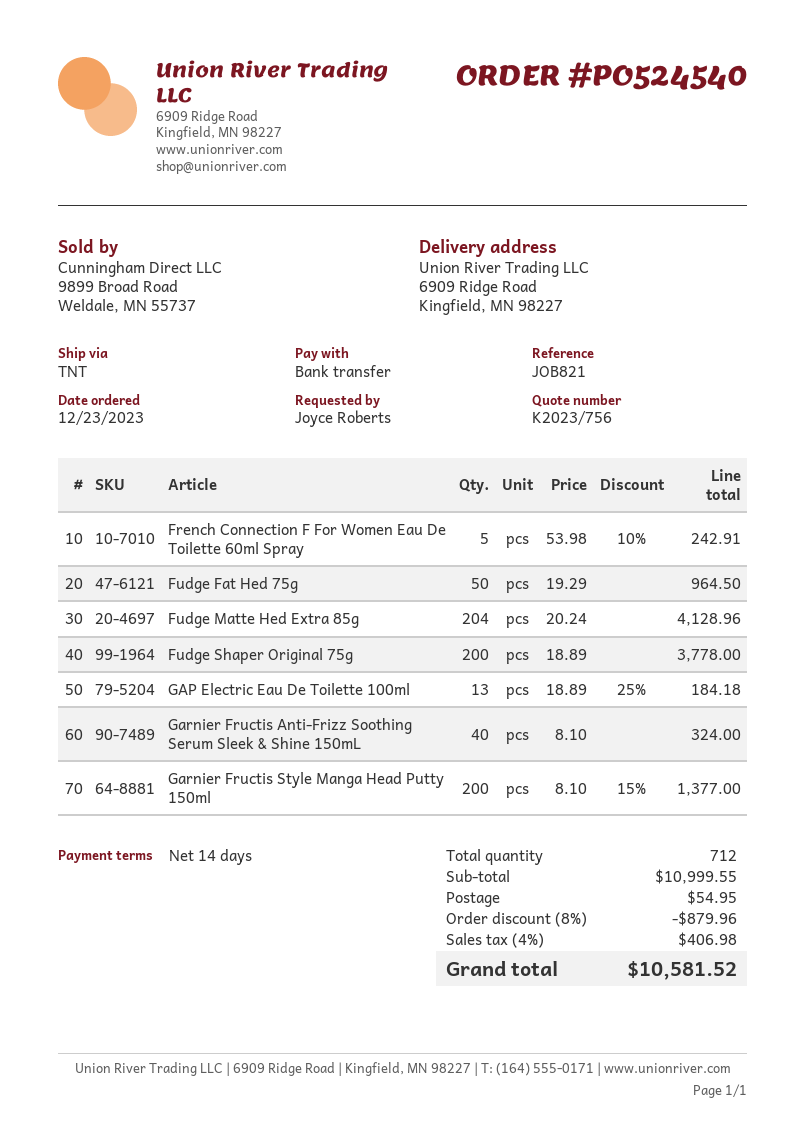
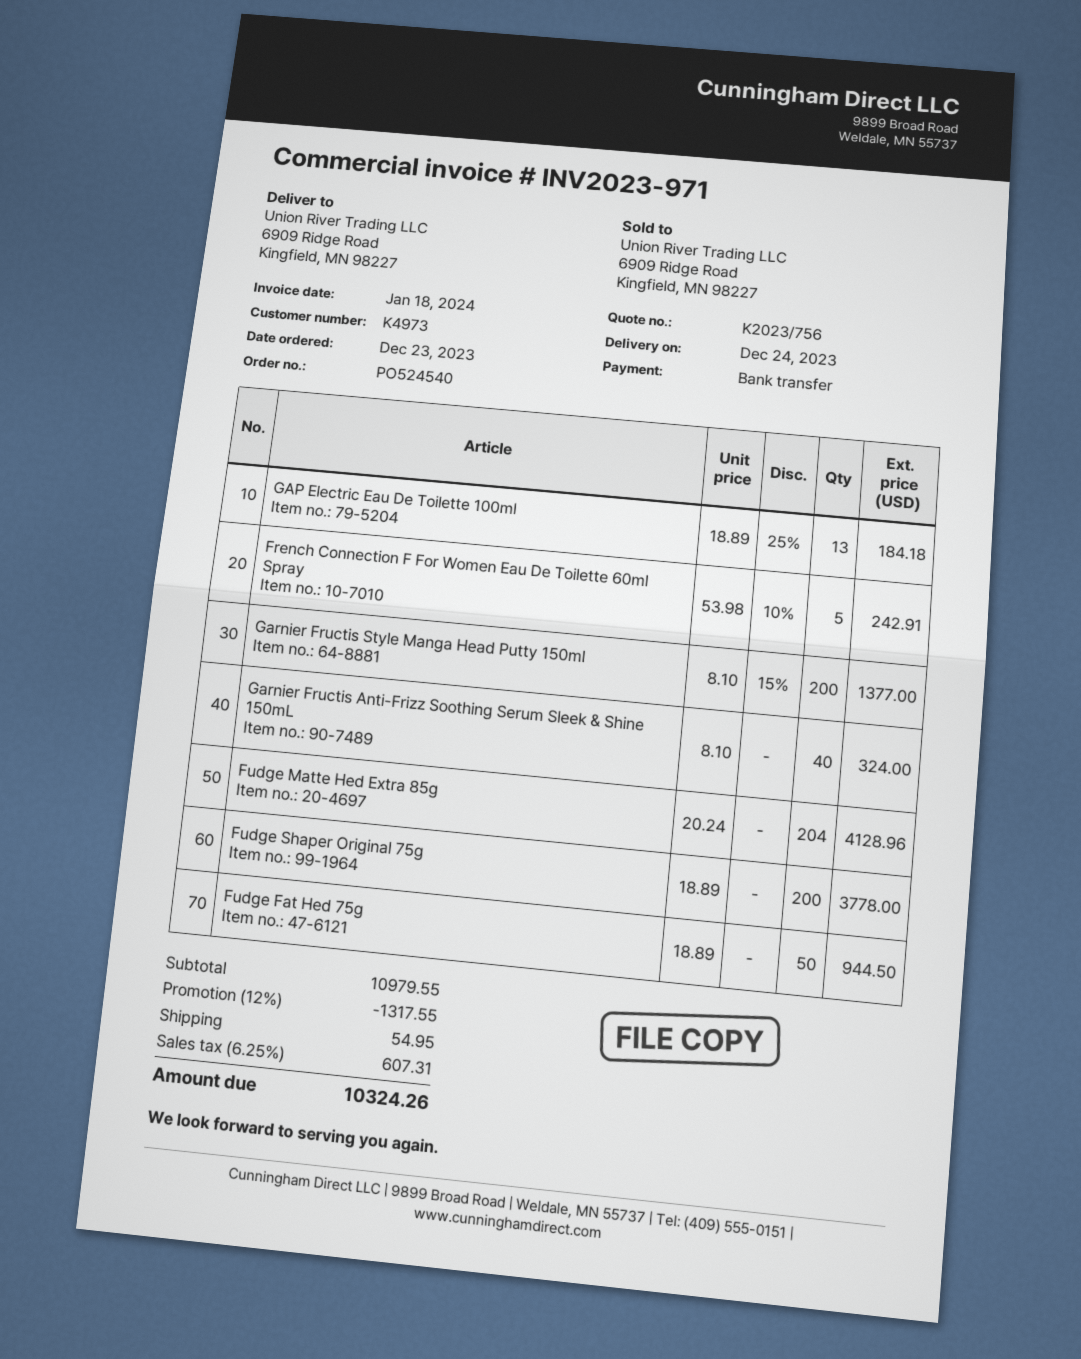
Fudge Fat Hed 75g: 50 x 19.29 = 964.50 -> 50 x 18.89 = 944.50
subtotal: 10999.55 -> 10979.55
discount: 8% = 879.96 -> 12% = 1317.55
tax: 4% = 406.98 -> 6.25% = 607.31
total: 10581.52 -> 10324.26

